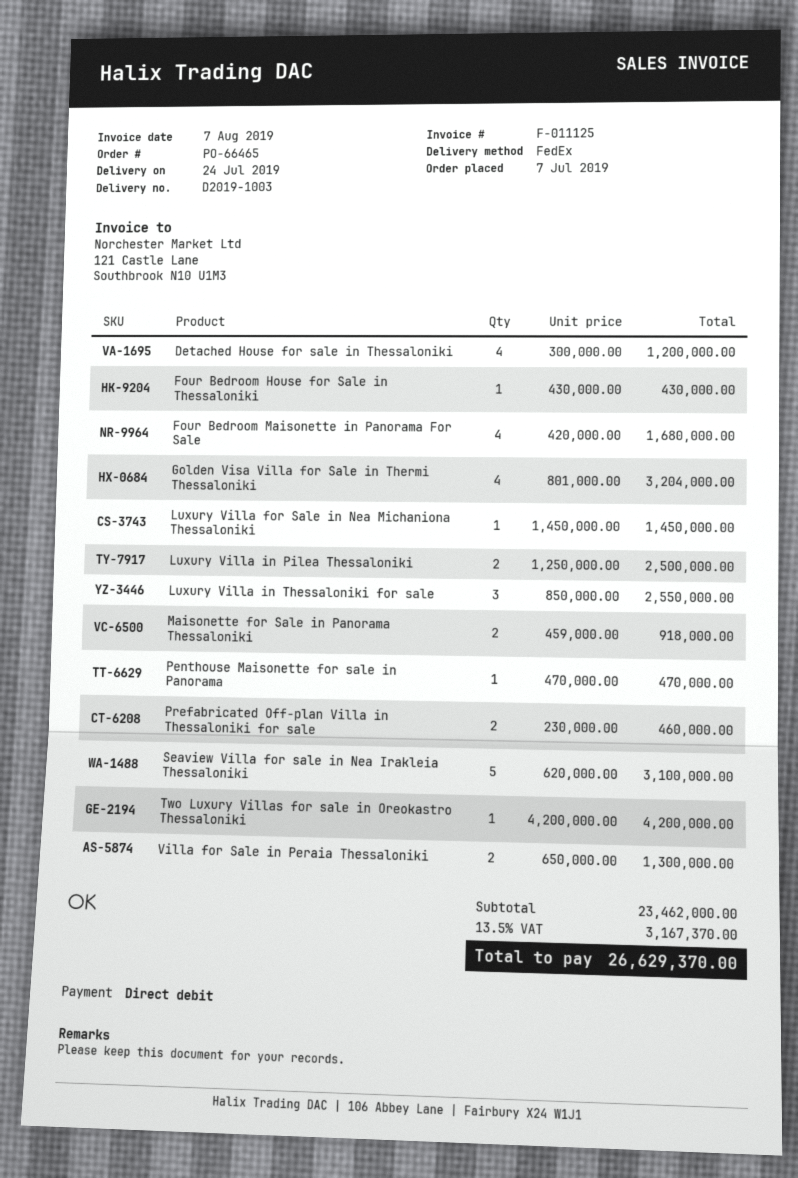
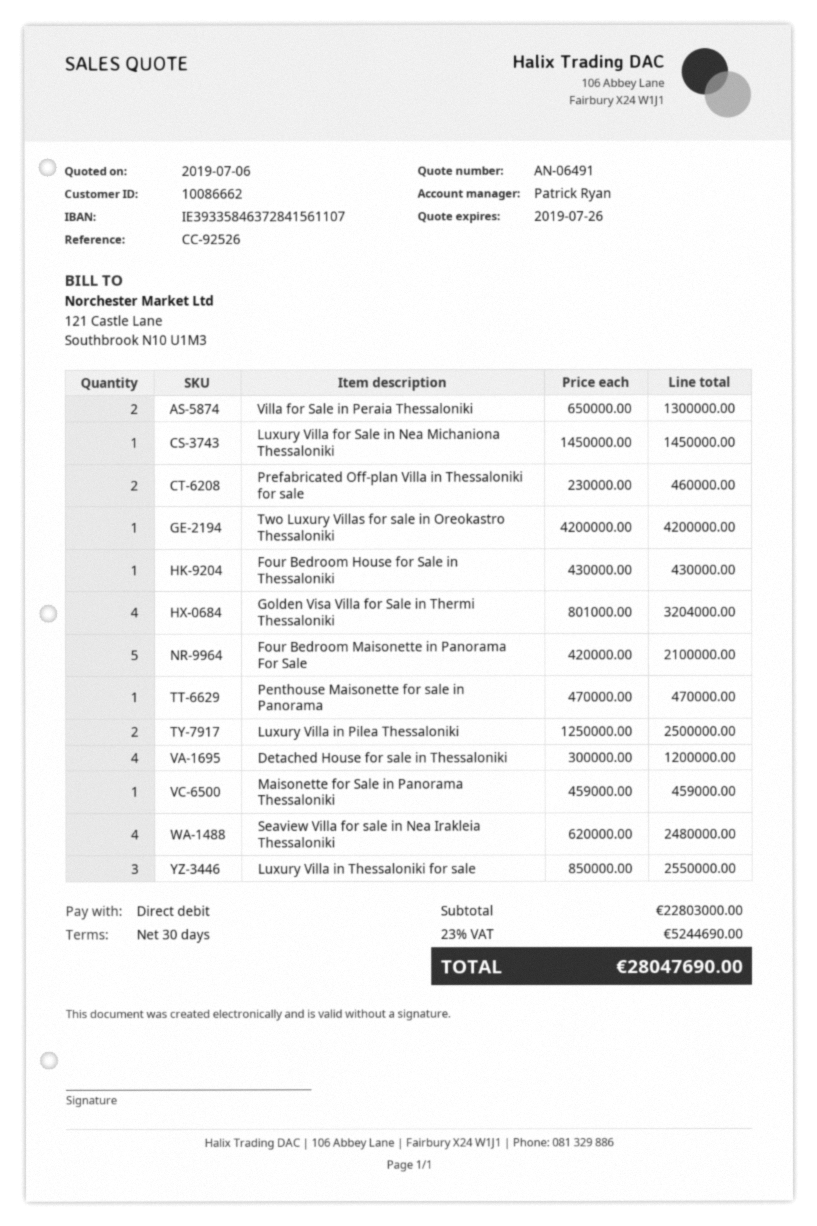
Four Bedroom Maisonette in Panorama For Sale: 4 x 420000.00 = 1680000.00 -> 5 x 420000.00 = 2100000.00
Maisonette for Sale in Panorama Thessaloniki: 2 x 459000.00 = 918000.00 -> 1 x 459000.00 = 459000.00
Seaview Villa for sale in Nea Irakleia Thessaloniki: 5 x 620000.00 = 3100000.00 -> 4 x 620000.00 = 2480000.00
subtotal: 23462000.00 -> 22803000.00
tax: 13.5% = 3167370.00 -> 23% = 5244690.00
total: 26629370.00 -> 28047690.00

